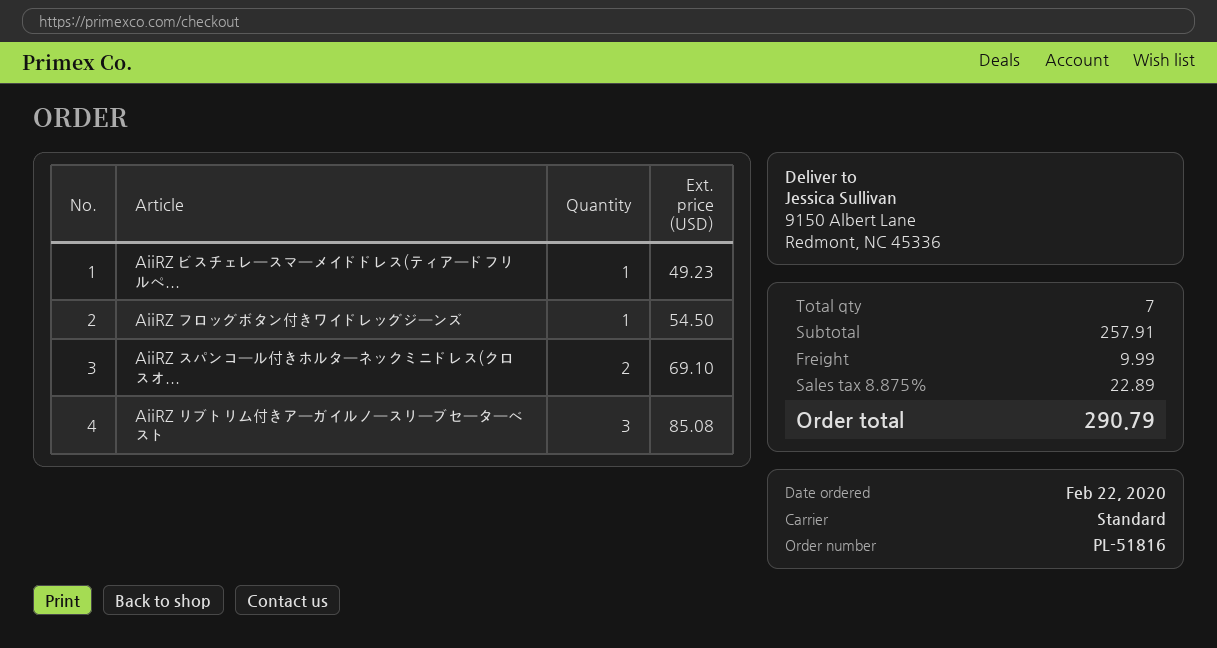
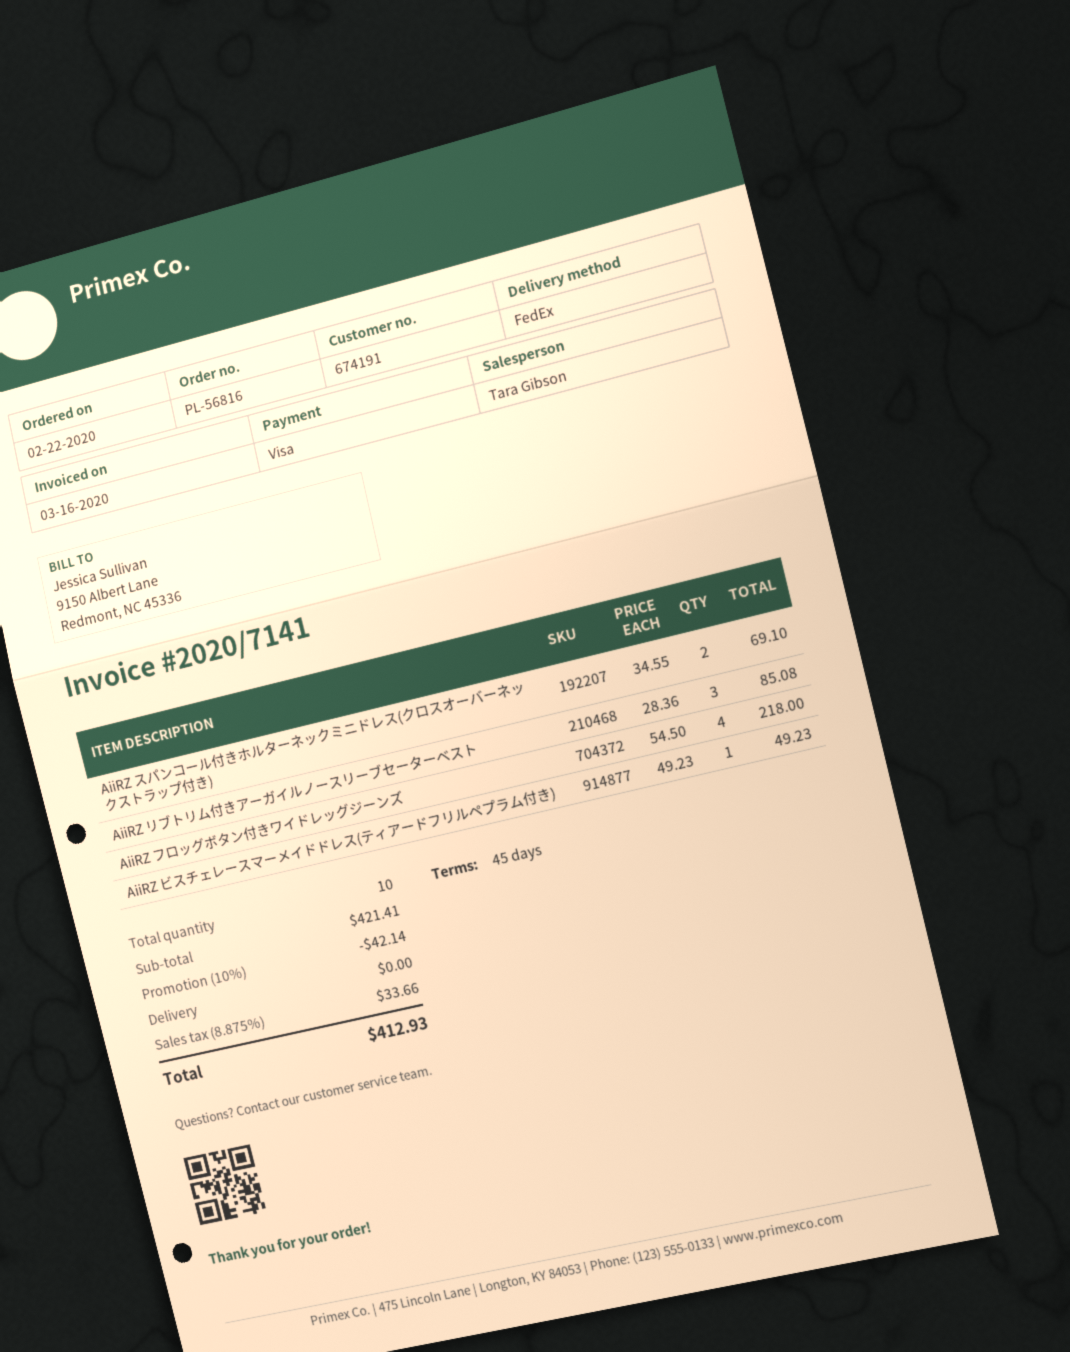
order number: PL-51816 -> PL-56816
shipping method: standard -> FedEx
AiiRZ フロッグボタン付きワイドレッグジーンズ: 1 for 54.50 -> 4 for 218.00
total quantity: 7 -> 10
subtotal: 257.91 -> 421.41
discount: none -> 10% = 42.14
shipping: 9.99 -> 0.00
tax: 8.875% = 22.89 -> 8.875% = 33.66
total: 290.79 -> 412.93

